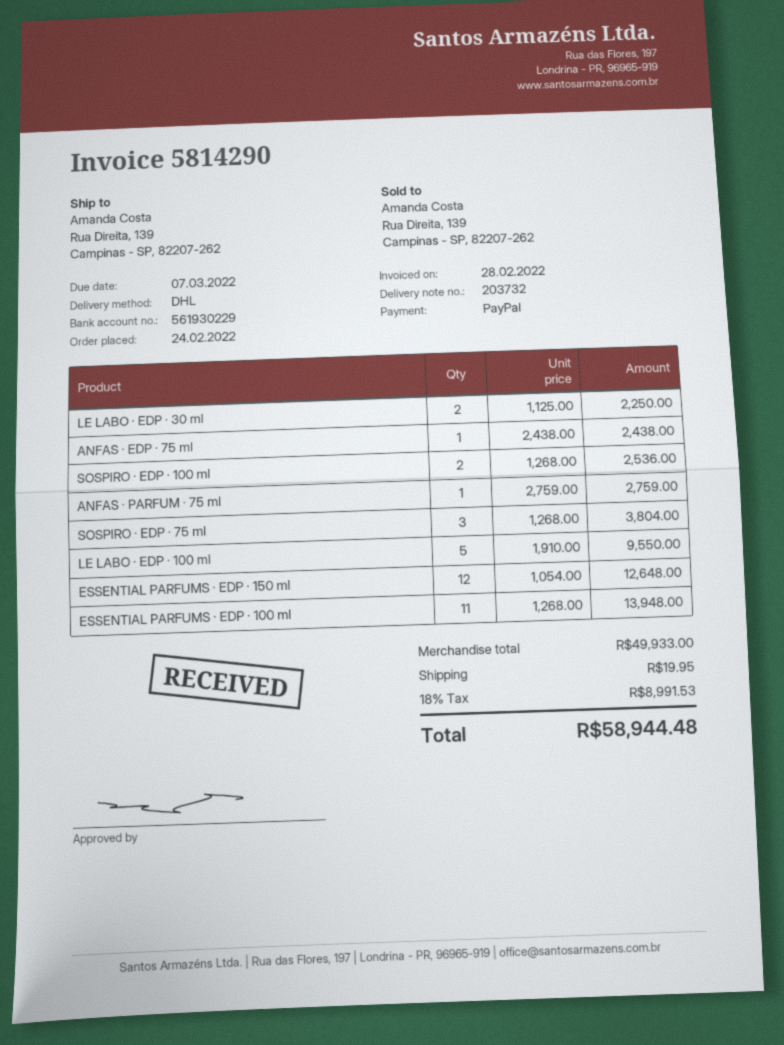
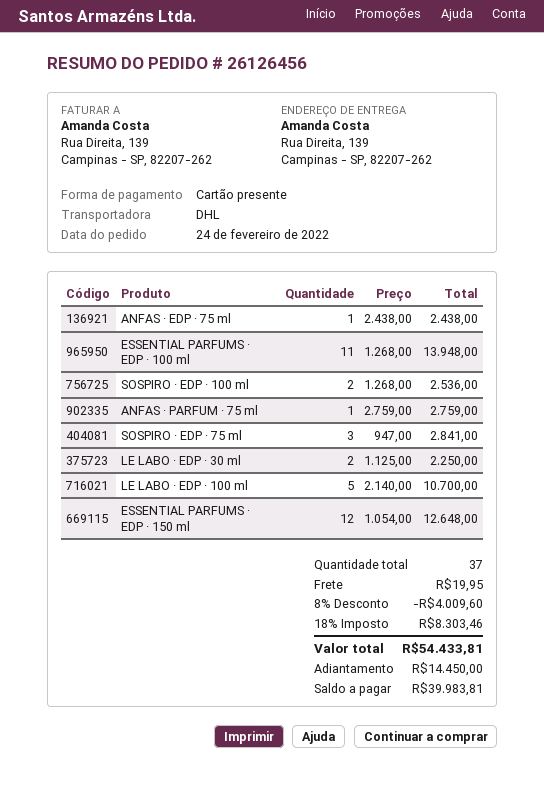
payment method: PayPal -> gift card
SOSPIRO · EDP · 75 ml: 3 x 1268.00 = 3804.00 -> 3 x 947.00 = 2841.00
LE LABO · EDP · 100 ml: 5 x 1910.00 = 9550.00 -> 5 x 2140.00 = 10700.00
discount: none -> 8% = 4009.60
tax: 18% = 8991.53 -> 18% = 8303.46
total: 58944.48 -> 54433.81

